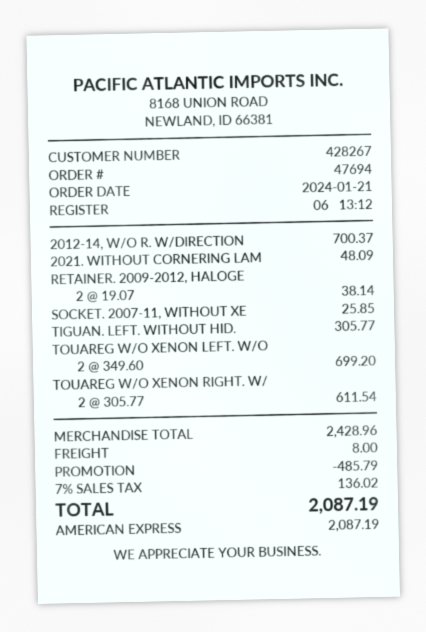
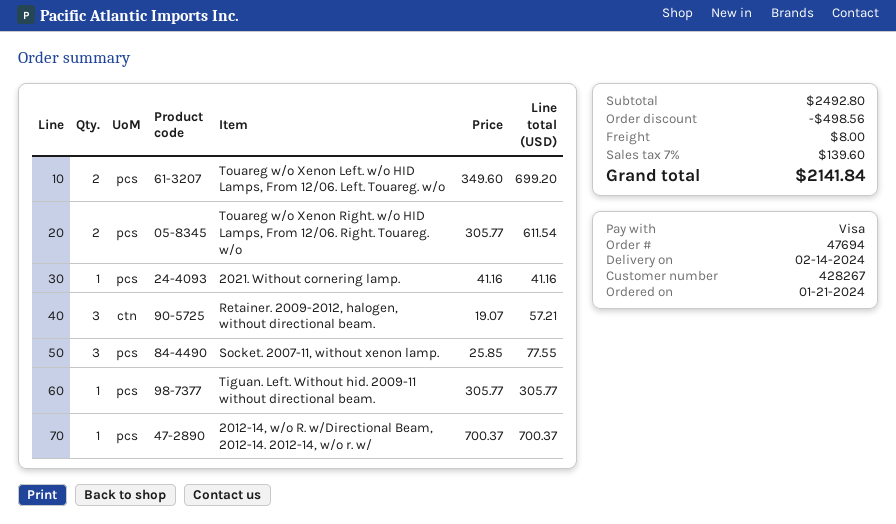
payment method: American Express -> Visa
2021. WITHOUT CORNERING LAM: 1 x 48.09 = 48.09 -> 1 x 41.16 = 41.16
RETAINER. 2009-2012, HALOGE: 2 x 19.07 = 38.14 -> 3 x 19.07 = 57.21
SOCKET. 2007-11, WITHOUT XE: 1 x 25.85 = 25.85 -> 3 x 25.85 = 77.55
subtotal: 2428.96 -> 2492.80
discount: 485.79 -> 498.56
tax: 7% = 136.02 -> 7% = 139.60
total: 2087.19 -> 2141.84

